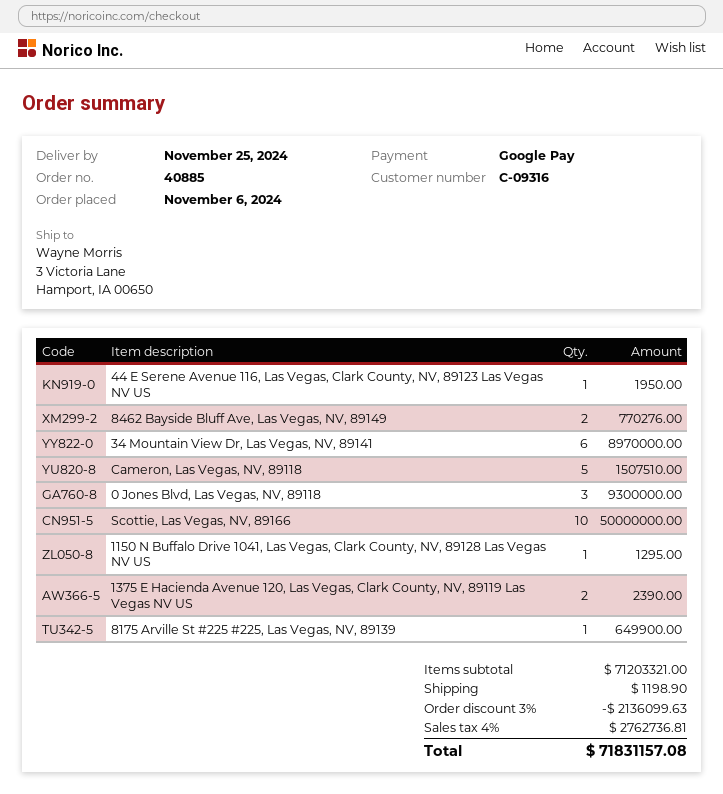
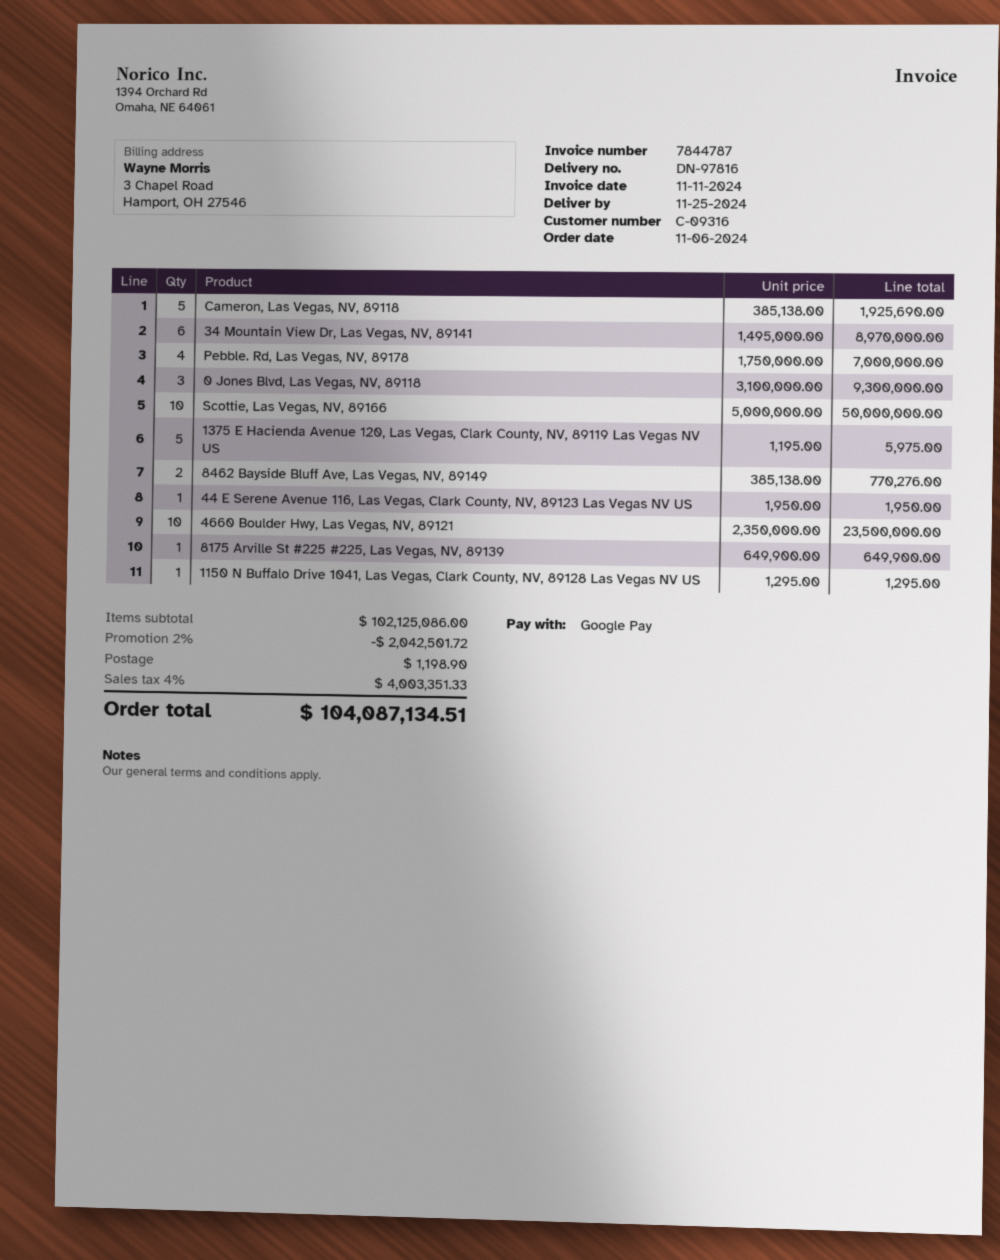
Cameron, Las Vegas, NV, 89118: 5 for 1507510.00 -> 5 for 1925690.00
1375 E Hacienda Avenue 120, Las Vegas, Clark County, NV, 89119 Las Vegas NV US: 2 for 2390.00 -> 5 for 5975.00
Pebble. Rd, Las Vegas, NV, 89178: none -> 4 for 7000000.00
4660 Boulder Hwy, Las Vegas, NV, 89121: none -> 10 for 23500000.00
subtotal: 71203321.00 -> 102125086.00
discount: 3% = 2136099.63 -> 2% = 2042501.72
tax: 4% = 2762736.81 -> 4% = 4003351.33
total: 71831157.08 -> 104087134.51

